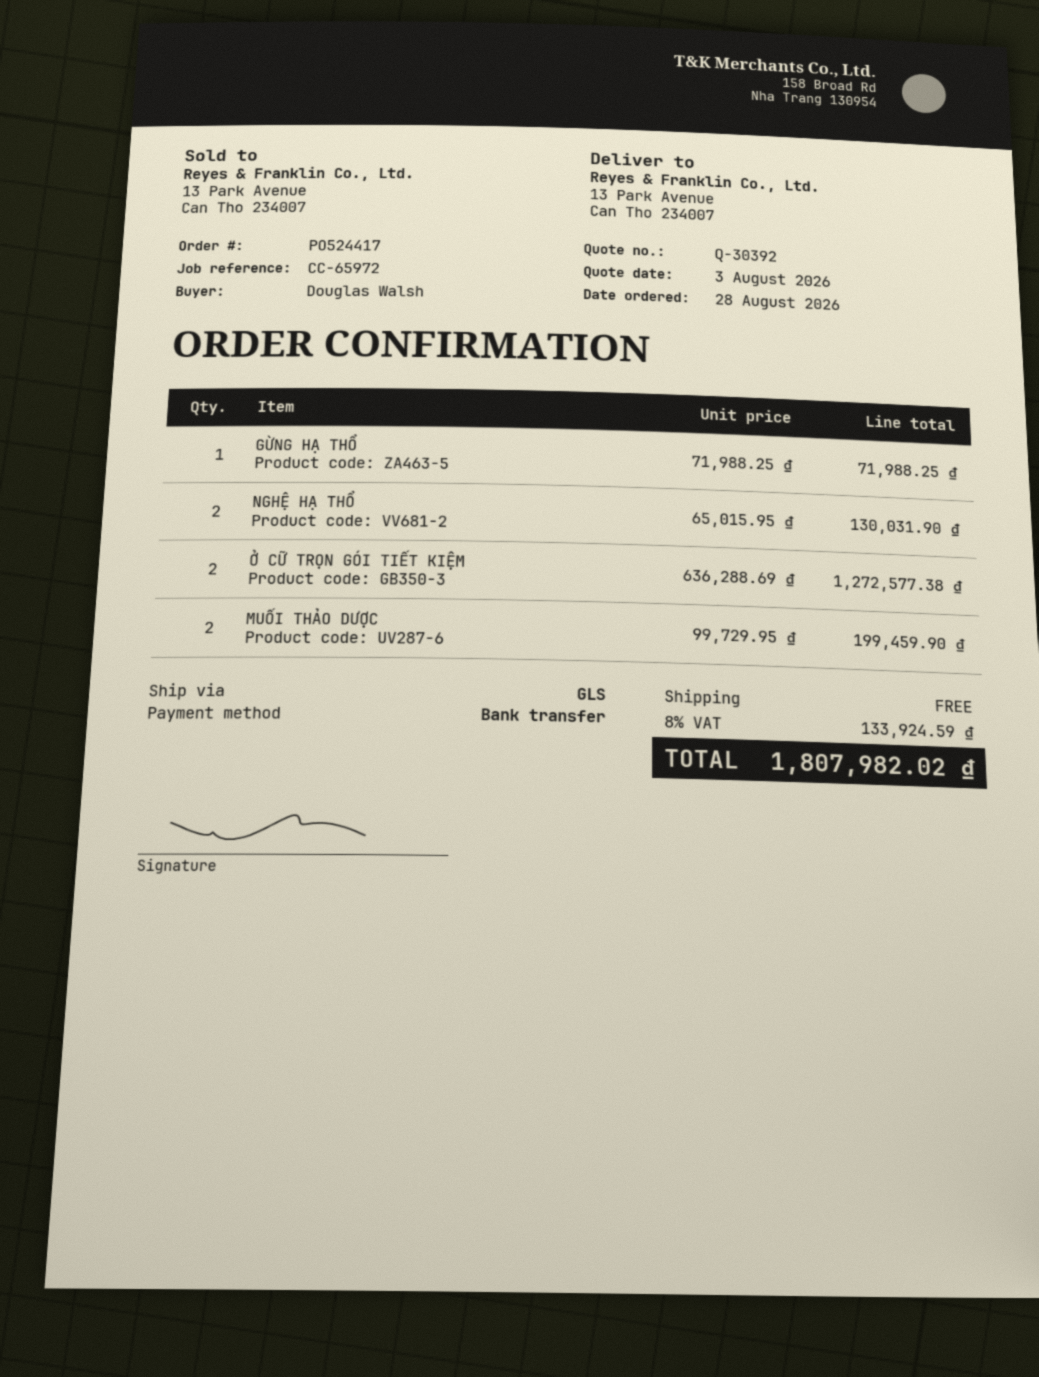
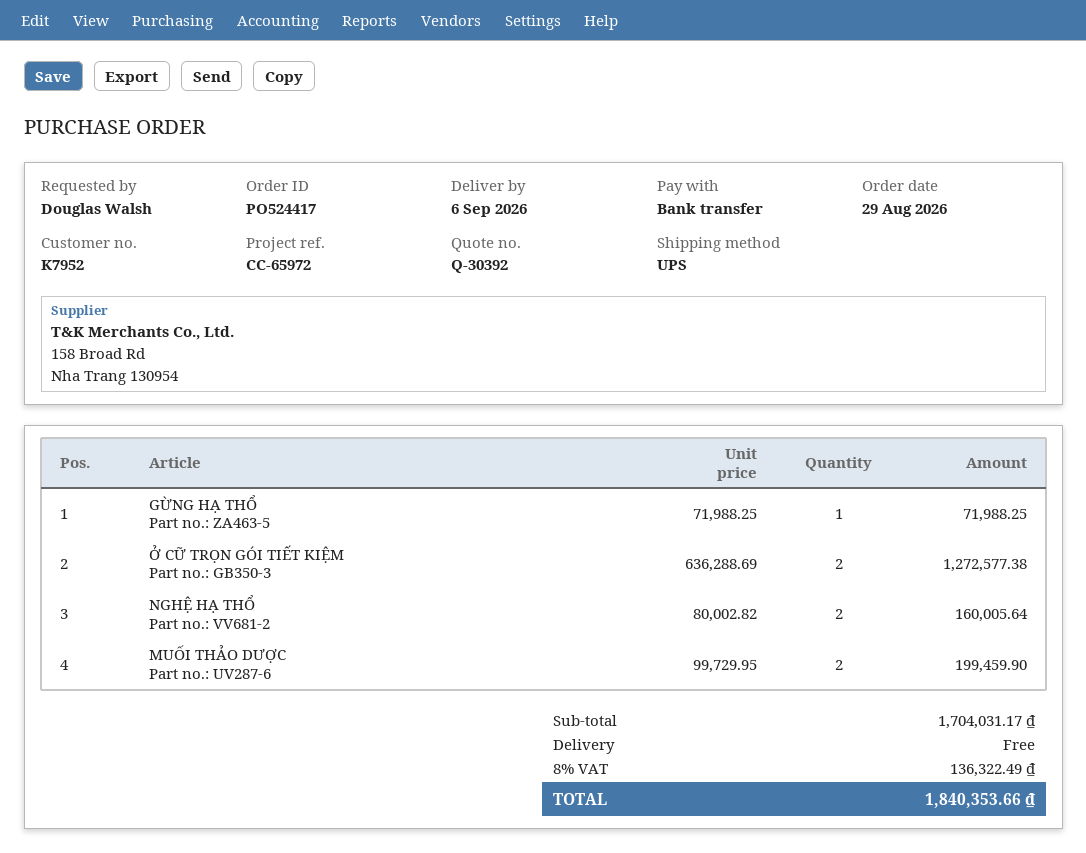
order date: 2026-08-28 -> 2026-08-29
shipping method: GLS -> UPS
NGHỆ HẠ THỔ: 2 x 65015.95 = 130031.90 -> 2 x 80002.82 = 160005.64
tax: 8% = 133924.59 -> 8% = 136322.49
total: 1807982.02 -> 1840353.66

